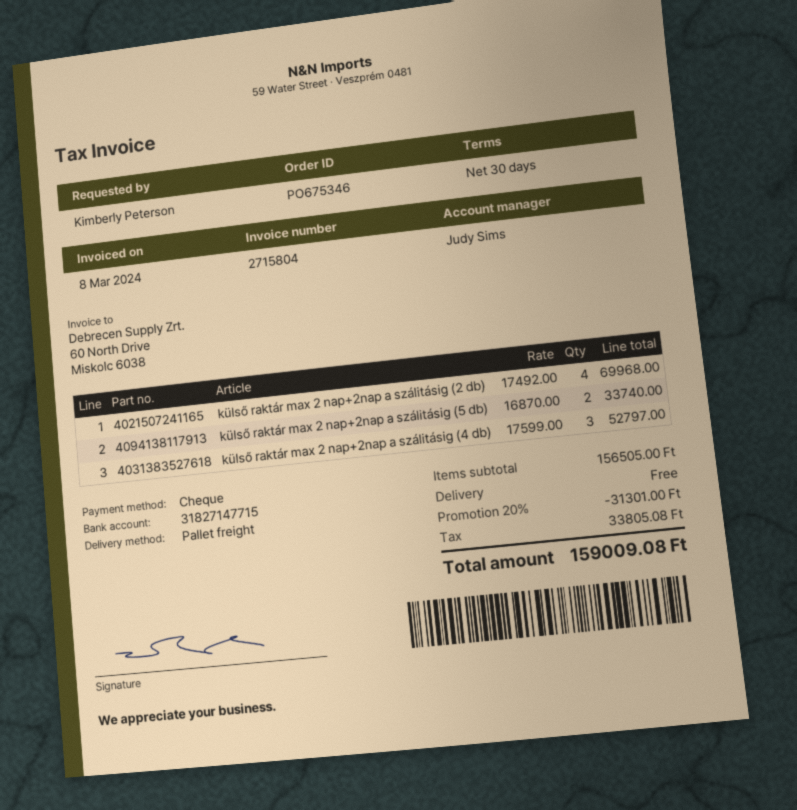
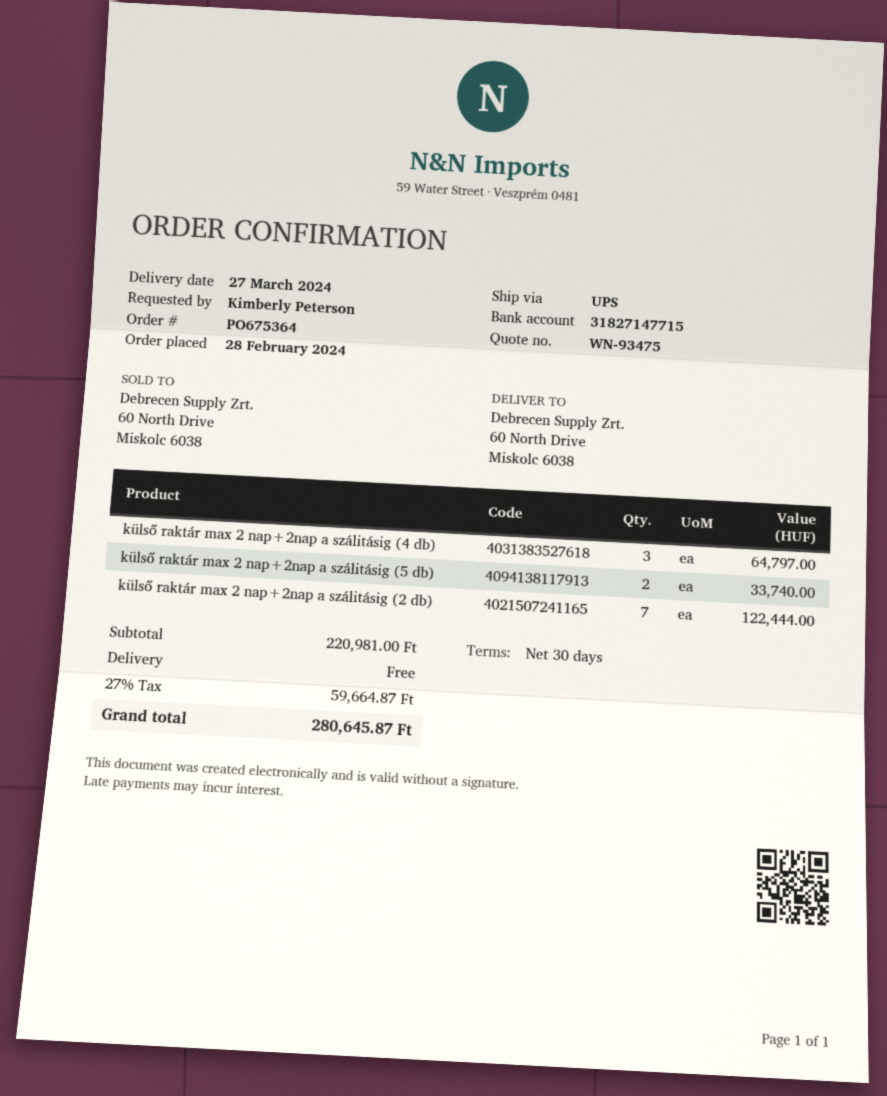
order number: PO675346 -> PO675364
shipping method: pallet freight -> UPS
külső raktár max 2 nap+2nap a szálitásig (2 db): 4 for 69968.00 -> 7 for 122444.00
külső raktár max 2 nap+2nap a szálitásig (4 db): 3 for 52797.00 -> 3 for 64797.00
subtotal: 156505.00 -> 220981.00
discount: 20% = 31301.00 -> none
tax: 33805.08 -> 59664.87
total: 159009.08 -> 280645.87

